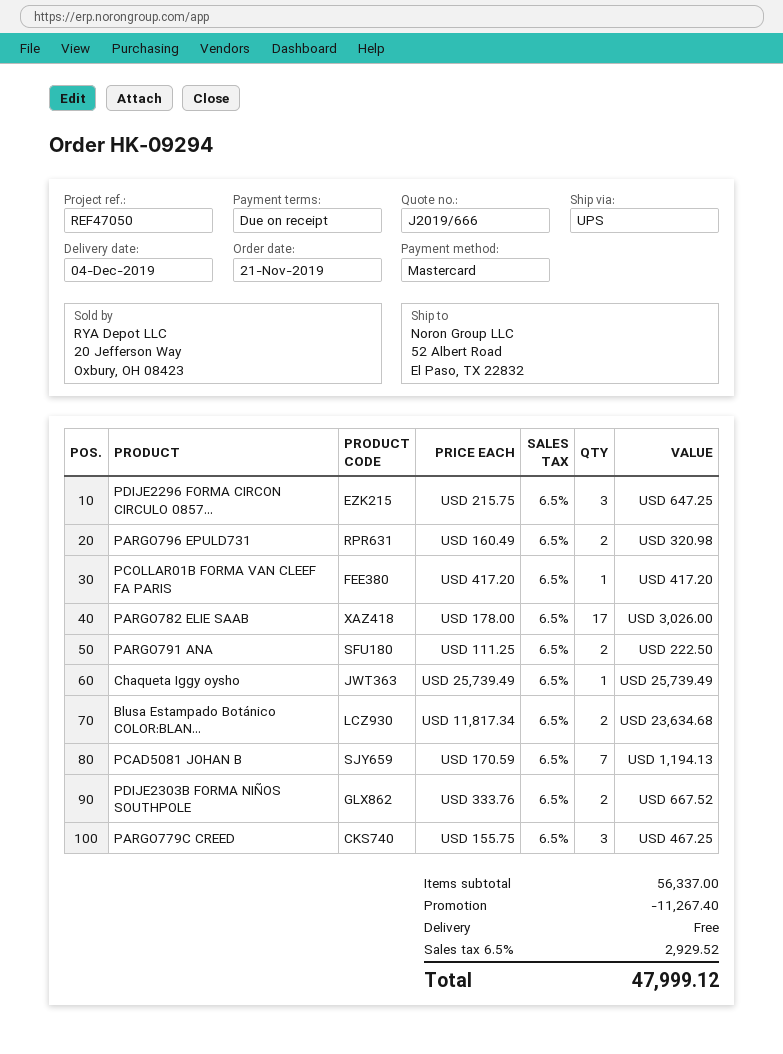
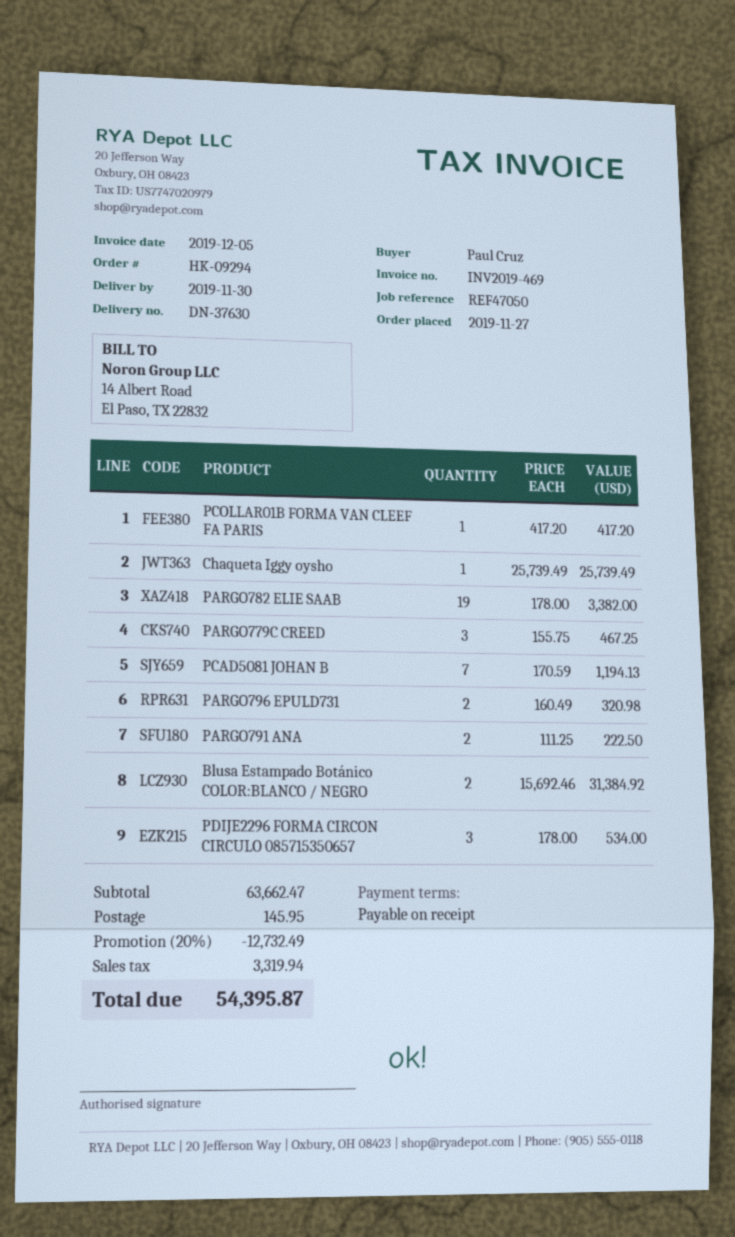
order date: 2019-11-21 -> 2019-11-27
delivery date: 2019-12-04 -> 2019-11-30
PDIJE2296 FORMA CIRCON CIRCULO 0857...: 3 x 215.75 = 647.25 -> 3 x 178.00 = 534.00
PARGO782 ELIE SAAB: 17 x 178.00 = 3026.00 -> 19 x 178.00 = 3382.00
Blusa Estampado Botánico COLOR:BLAN...: 2 x 11817.34 = 23634.68 -> 2 x 15692.46 = 31384.92
PDIJE2303B FORMA NIÑOS SOUTHPOLE: 2 x 333.76 = 667.52 -> none
subtotal: 56337.00 -> 63662.47
discount: 11267.40 -> 12732.49
shipping: 0.00 -> 145.95
tax: 2929.52 -> 3319.94
total: 47999.12 -> 54395.87

